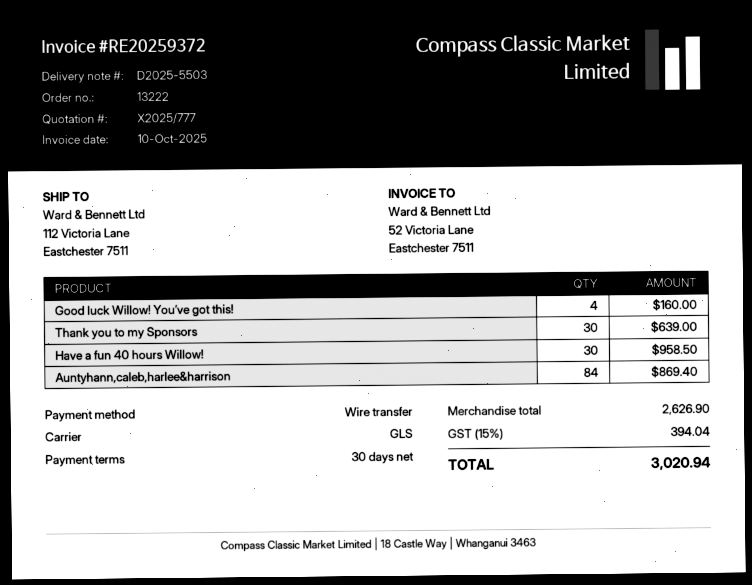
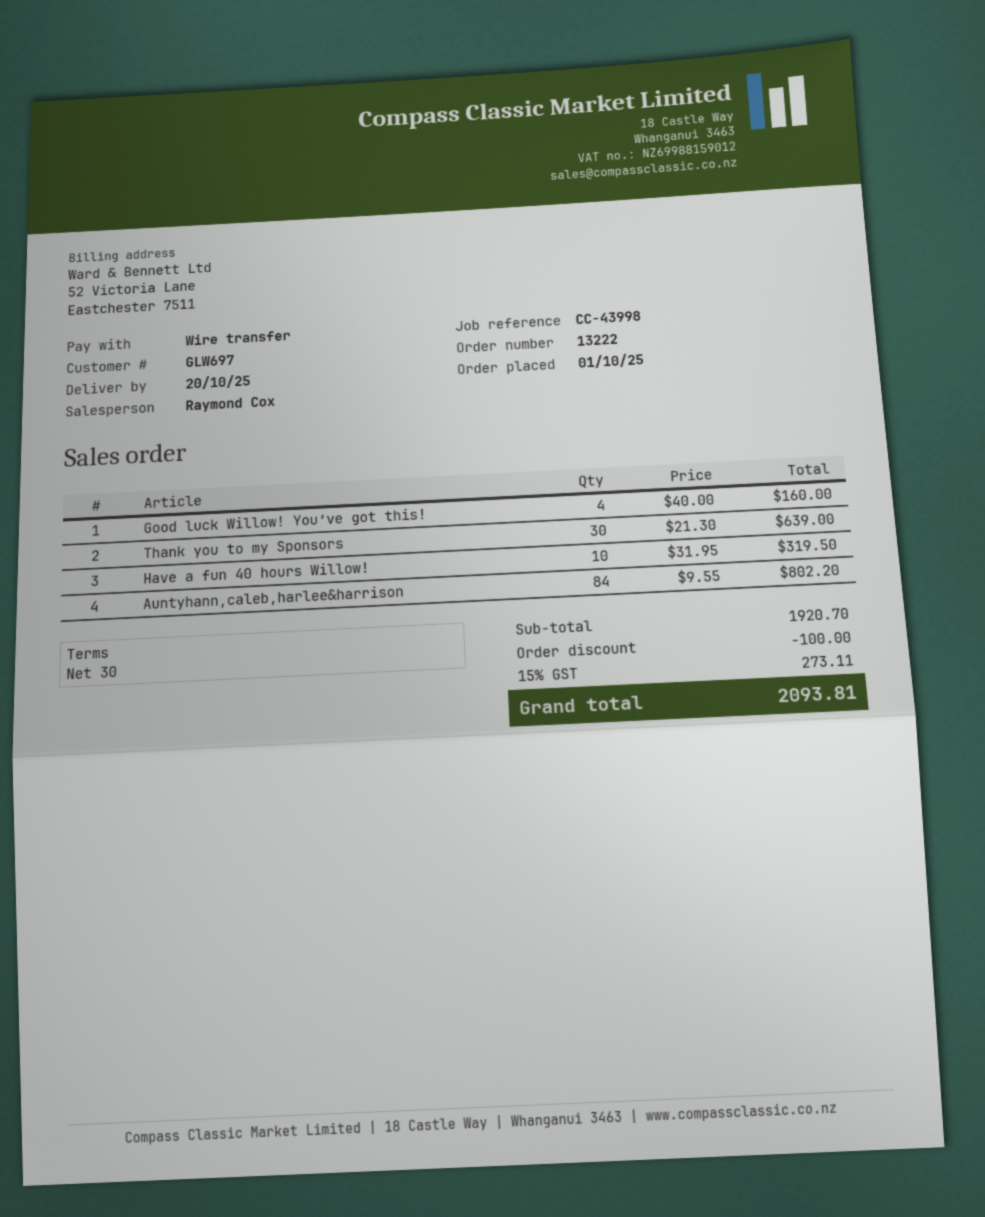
Have a fun 40 hours Willow!: 30 for 958.50 -> 10 for 319.50
Auntyhann,caleb,harlee&harrison: 84 for 869.40 -> 84 for 802.20
subtotal: 2626.90 -> 1920.70
discount: none -> 100.00
tax: 15% = 394.04 -> 15% = 273.11
total: 3020.94 -> 2093.81

